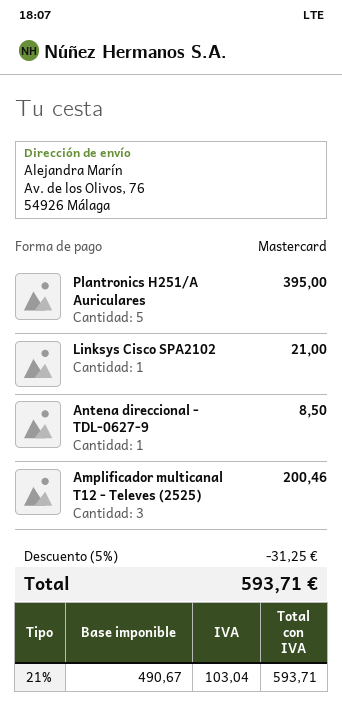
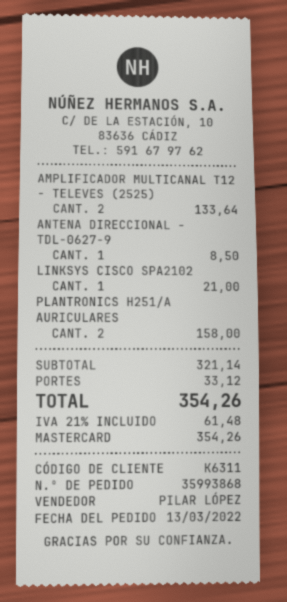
Plantronics H251/A Auriculares: 5 for 395.00 -> 2 for 158.00
Amplificador multicanal T12 - Televes (2525): 3 for 200.46 -> 2 for 133.64
discount: 5% = 31.25 -> none
shipping: none -> 33.12
tax: 21% = 103.04 -> 21% = 61.48
total: 593.71 -> 354.26

